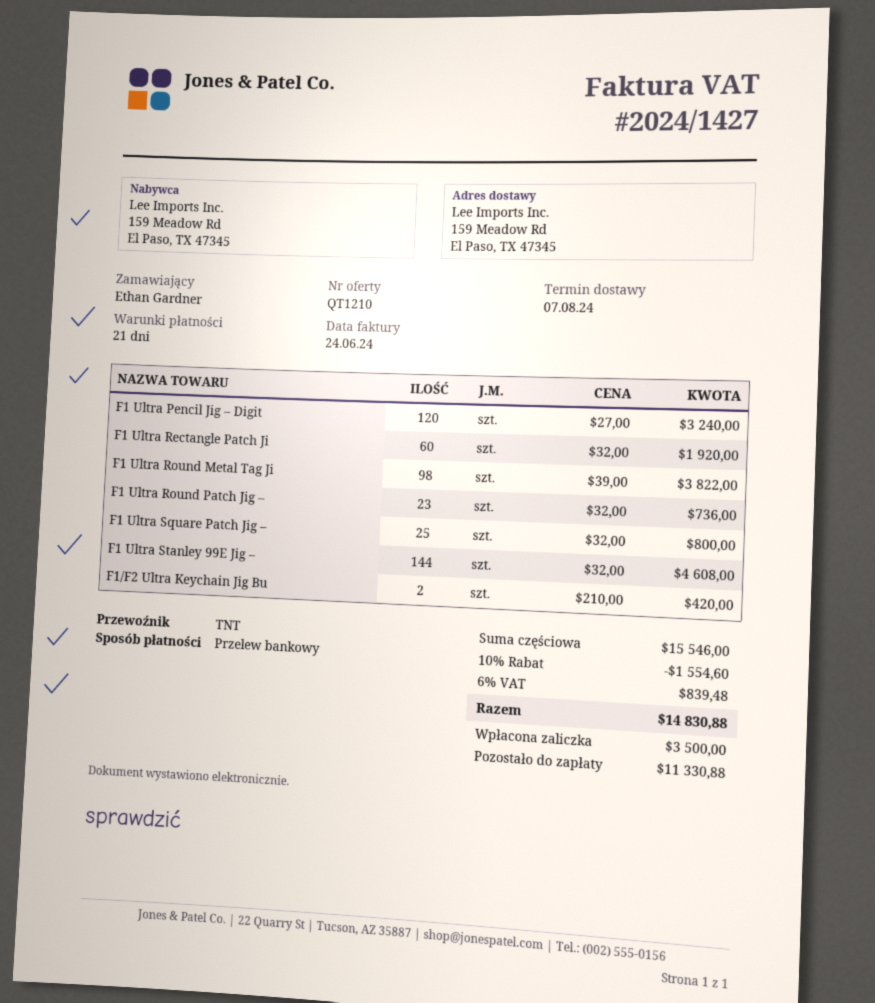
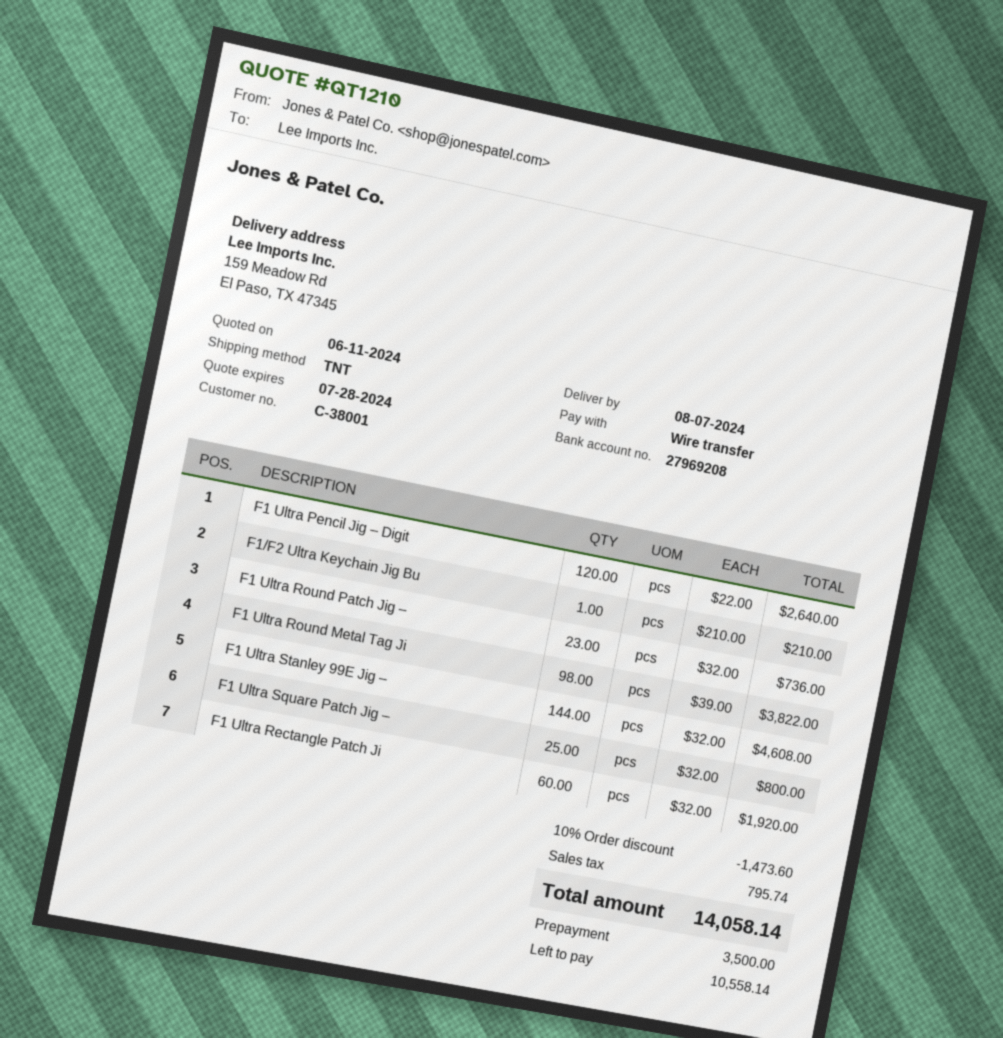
F1 Ultra Pencil Jig – Digit: 120 x 27.00 = 3240.00 -> 120 x 22.00 = 2640.00
F1/F2 Ultra Keychain Jig Bu: 2 x 210.00 = 420.00 -> 1 x 210.00 = 210.00
discount: 10% = 1554.60 -> 10% = 1473.60
tax: 839.48 -> 795.74
total: 14830.88 -> 14058.14
balance: 11330.88 -> 10558.14

